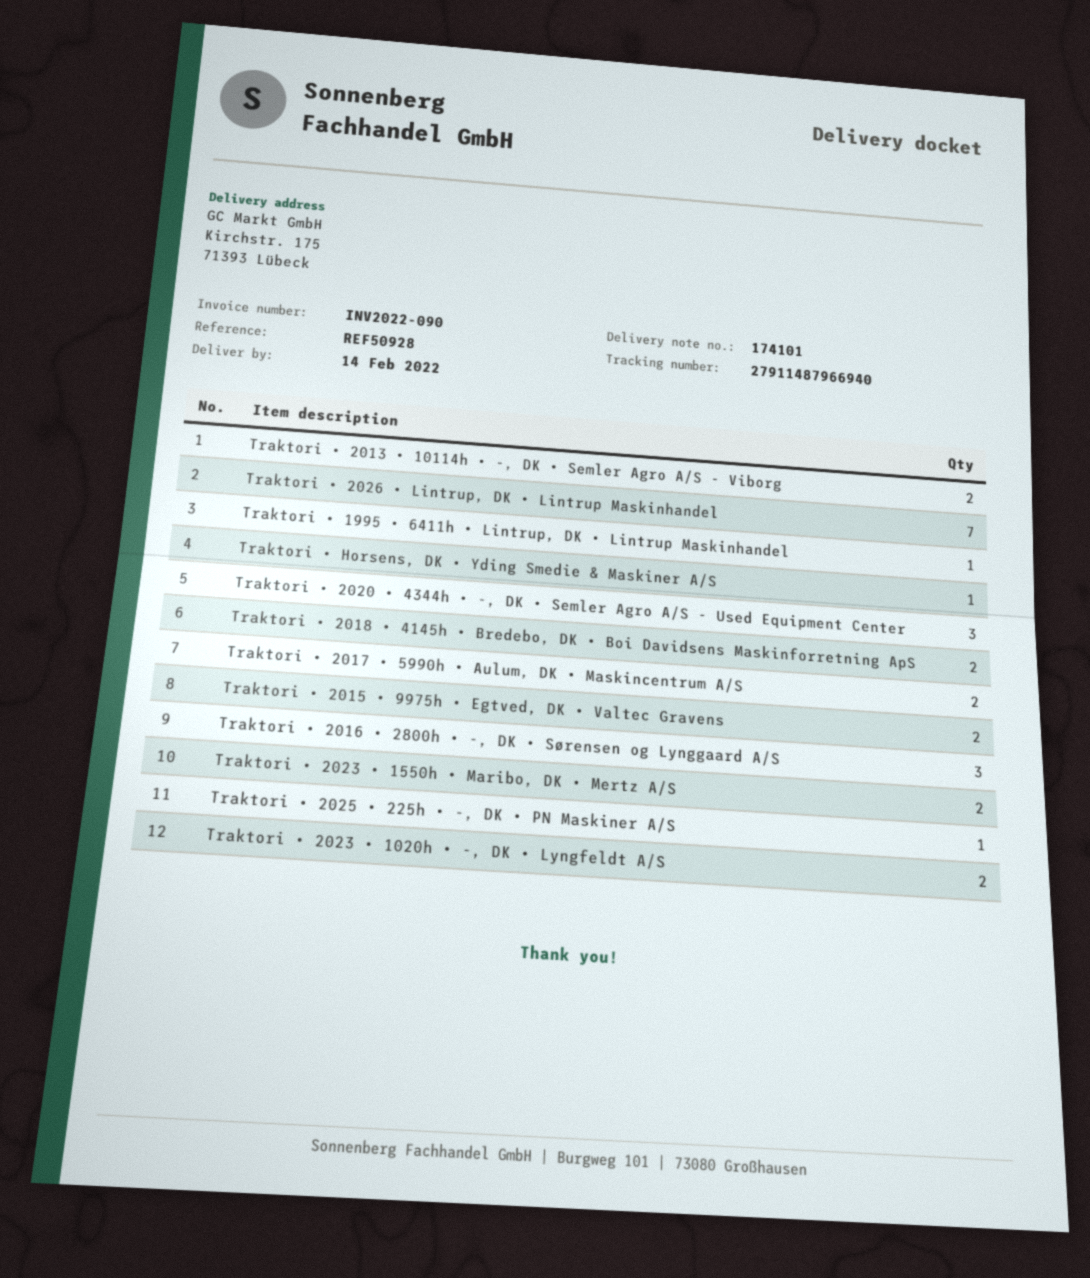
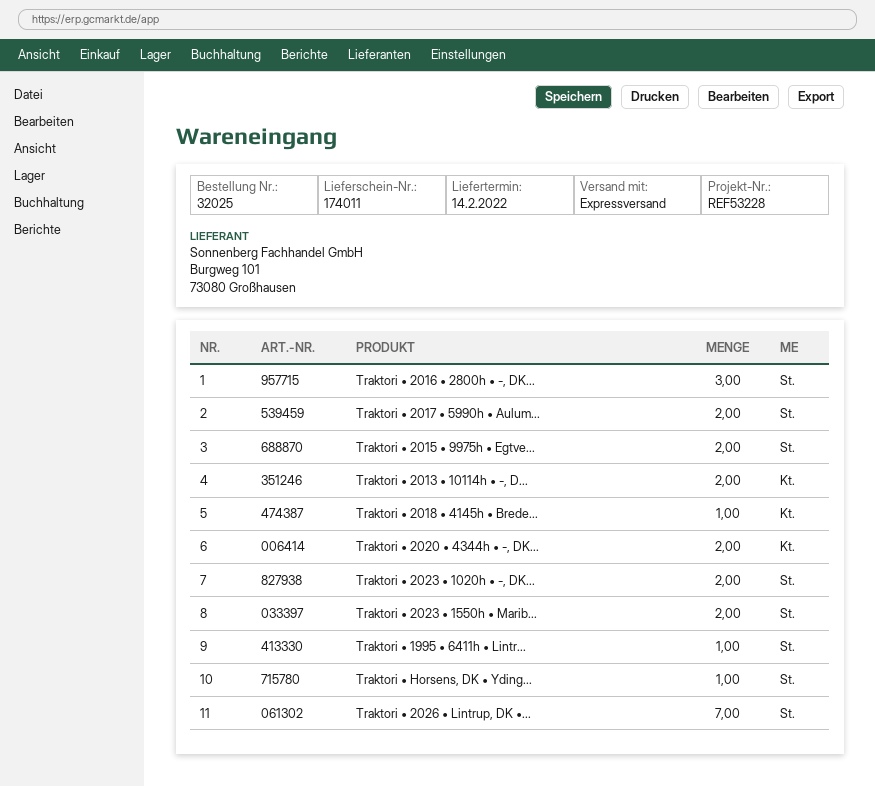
delivery note number: 174101 -> 174011
reference: REF50928 -> REF53228
Traktori • 2020 • 4344h • -, DK • Semler Agro A/S - Used Equipment Center: 3 -> 2
Traktori • 2018 • 4145h • Bredebo, DK • Boi Davidsens Maskinforretning ApS: 2 -> 1
Traktori • 2025 • 225h • -, DK • PN Maskiner A/S: 1 -> none

